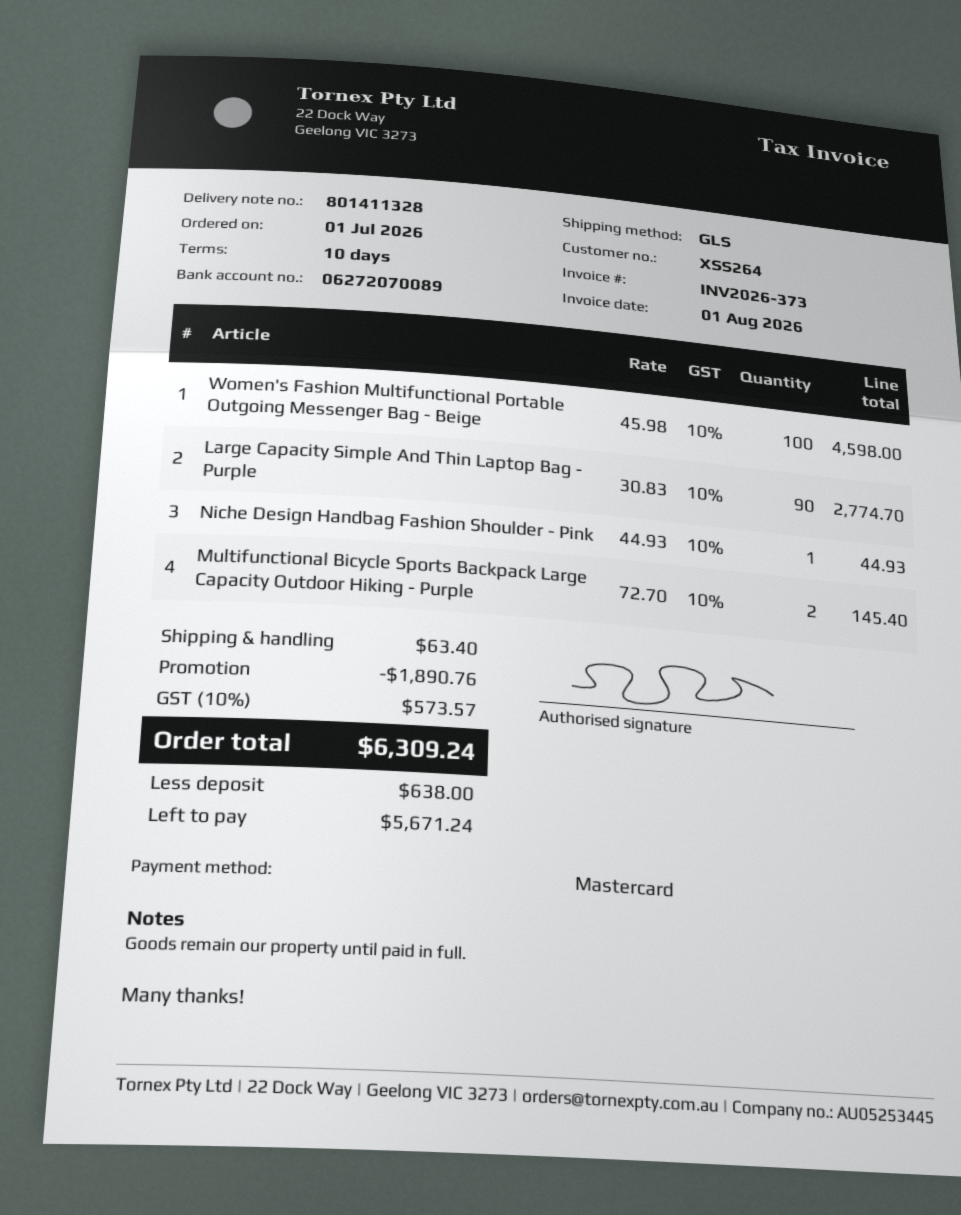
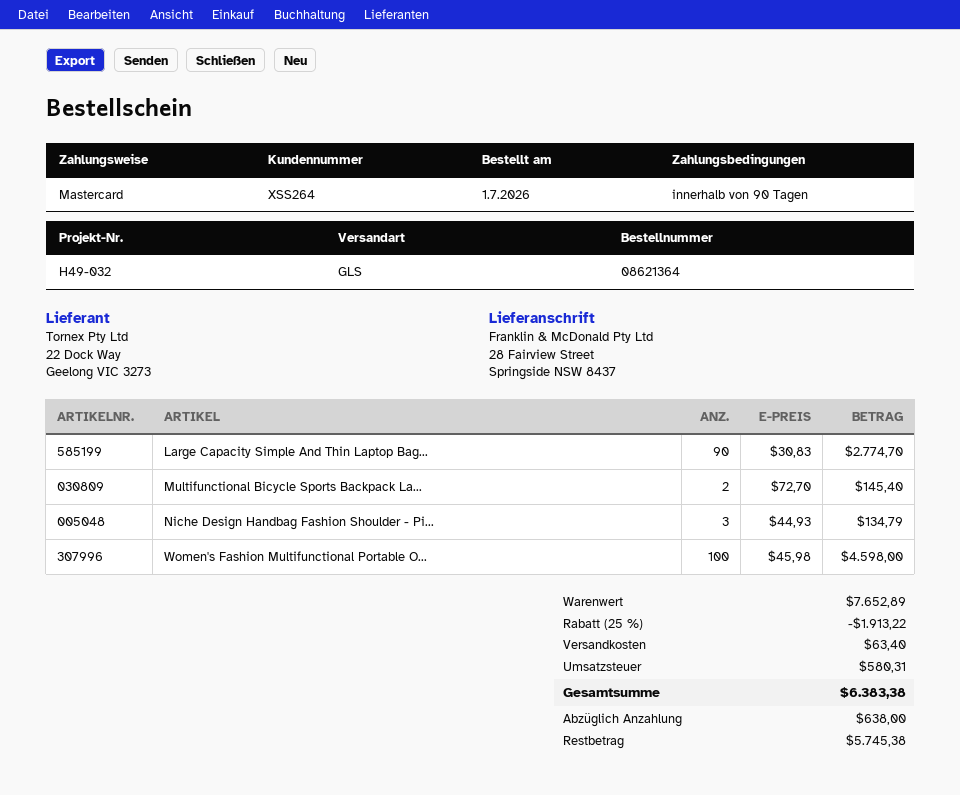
payment terms: 10 days -> 90 days
Niche Design Handbag Fashion Shoulder - Pink: 1 x 44.93 = 44.93 -> 3 x 44.93 = 134.79
discount: 1890.76 -> 1913.22
tax: 573.57 -> 580.31
total: 6309.24 -> 6383.38
balance: 5671.24 -> 5745.38

